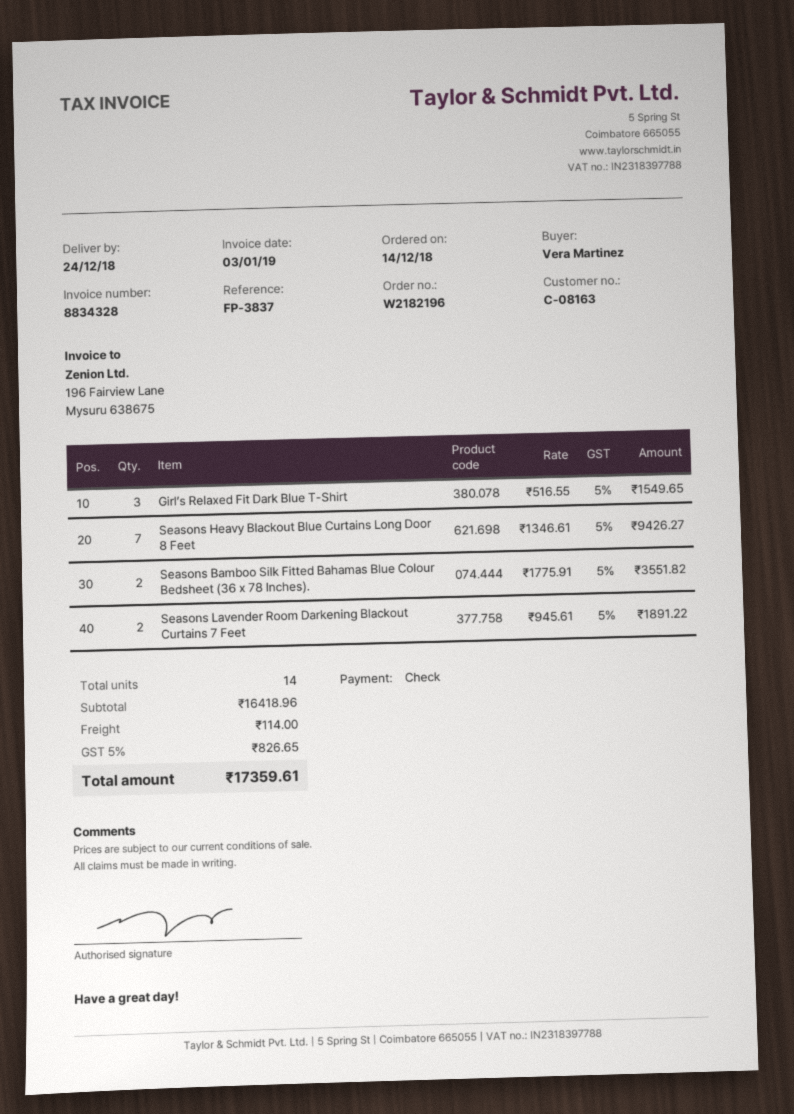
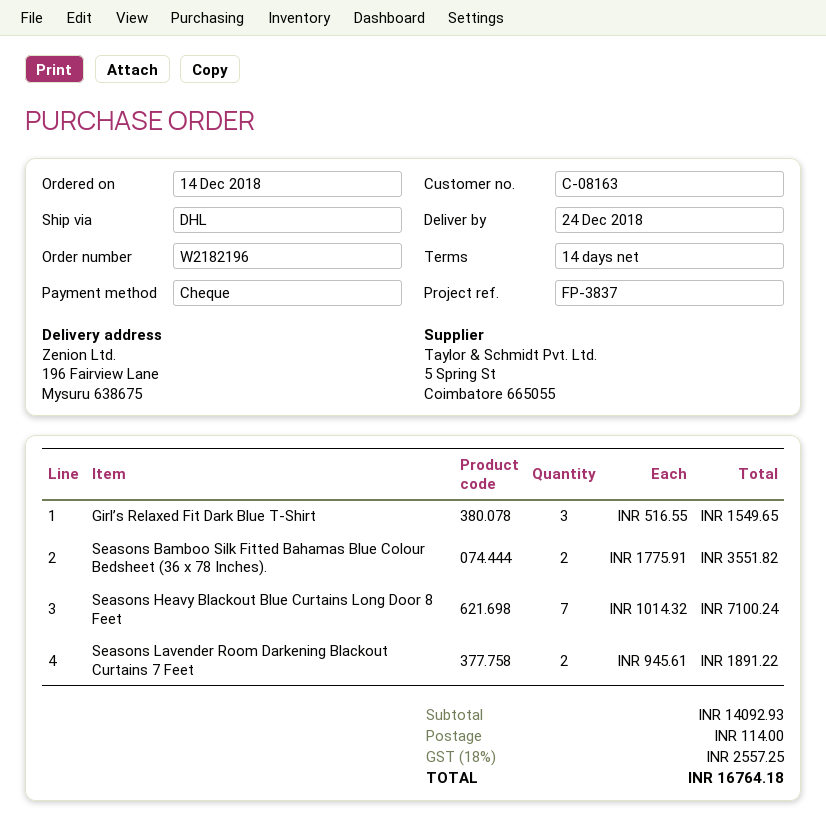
Seasons Heavy Blackout Blue Curtains Long Door 8 Feet: 7 x 1346.61 = 9426.27 -> 7 x 1014.32 = 7100.24
subtotal: 16418.96 -> 14092.93
tax: 5% = 826.65 -> 18% = 2557.25
total: 17359.61 -> 16764.18

